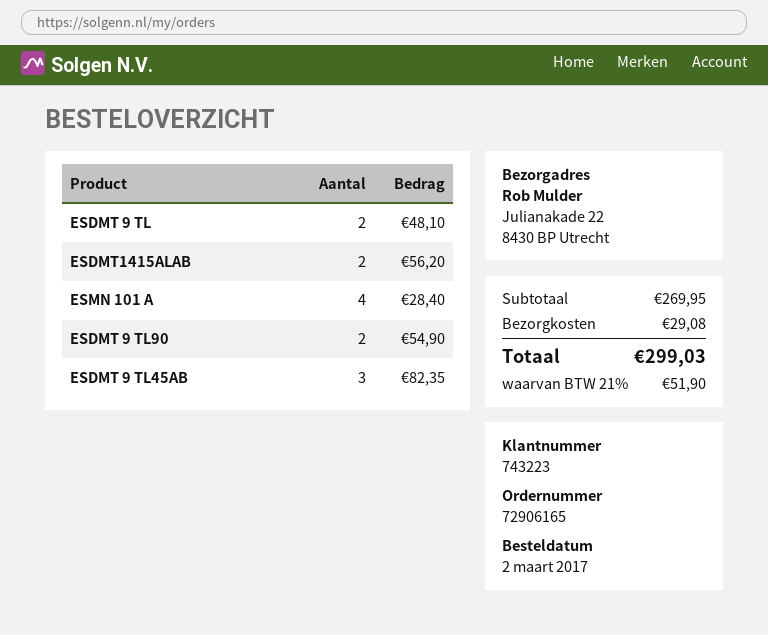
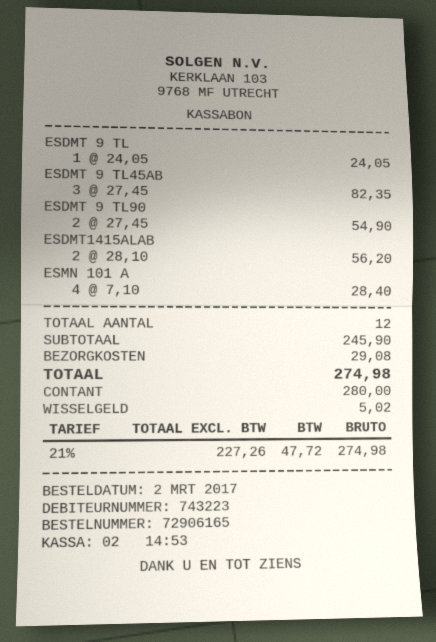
ESDMT 9 TL: 2 for 48.10 -> 1 for 24.05
subtotal: 269.95 -> 245.90
tax: 21% = 51.90 -> 21% = 47.72
total: 299.03 -> 274.98

